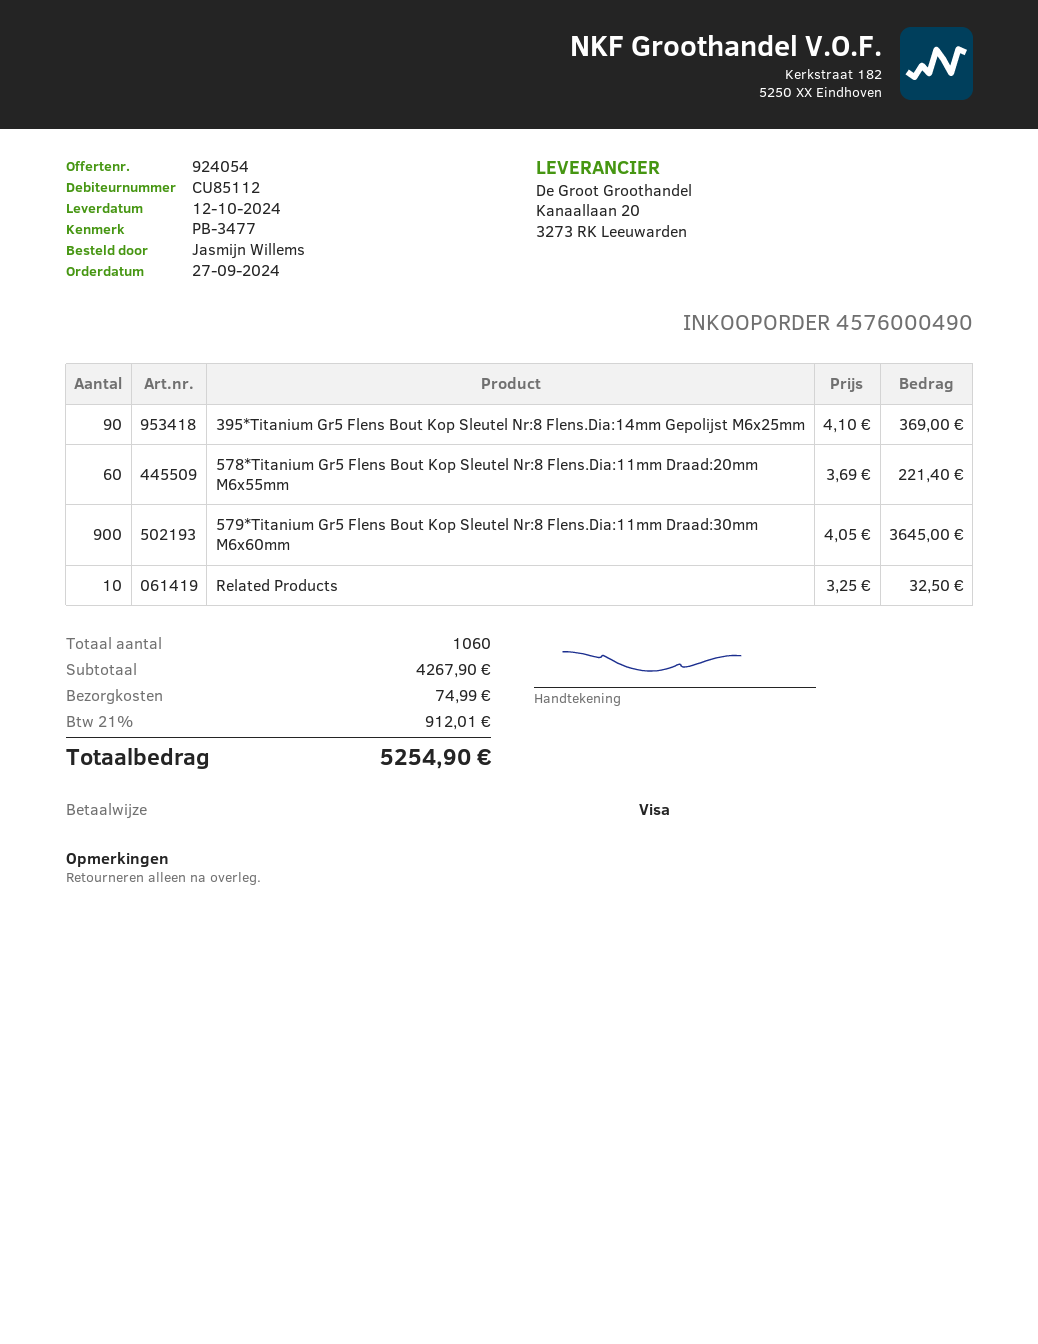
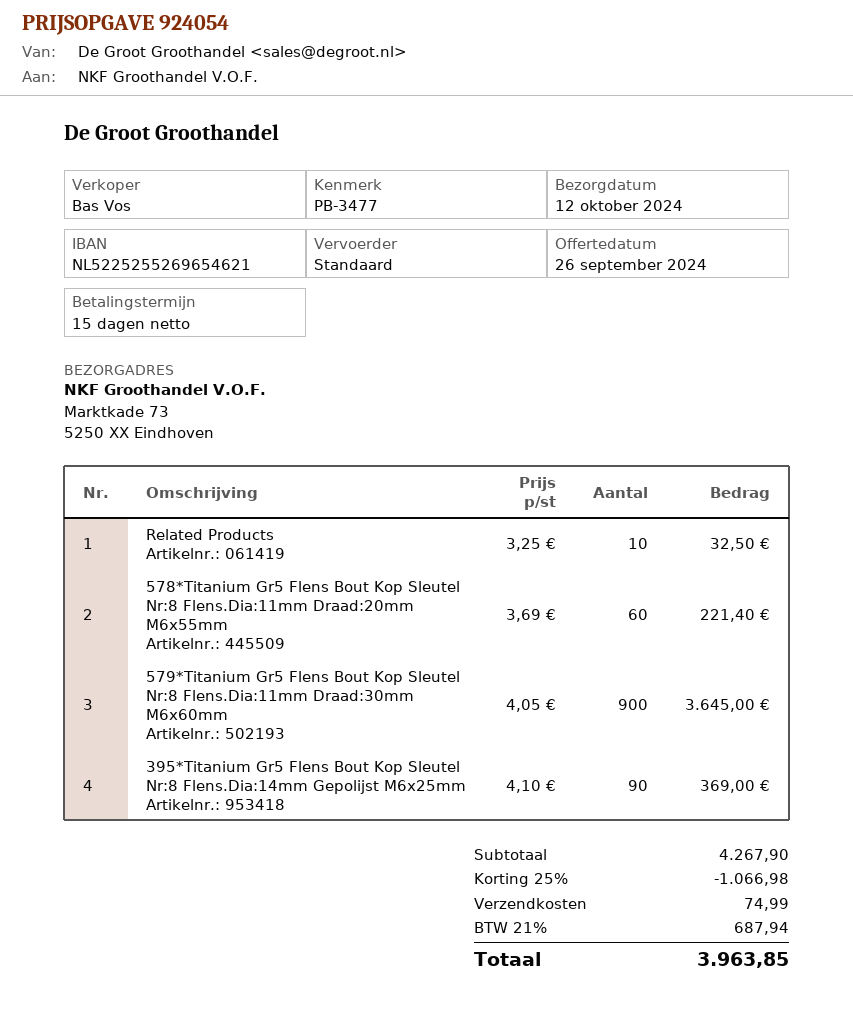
discount: none -> 25% = 1066.98
tax: 21% = 912.01 -> 21% = 687.94
total: 5254.90 -> 3963.85

